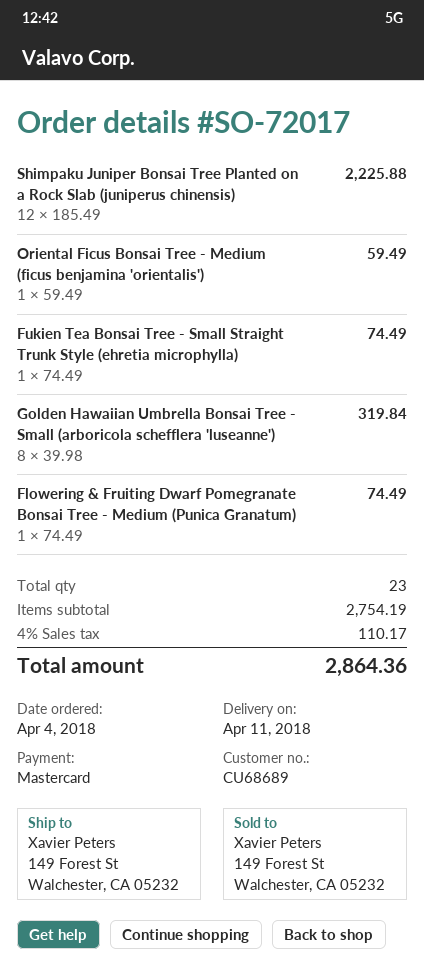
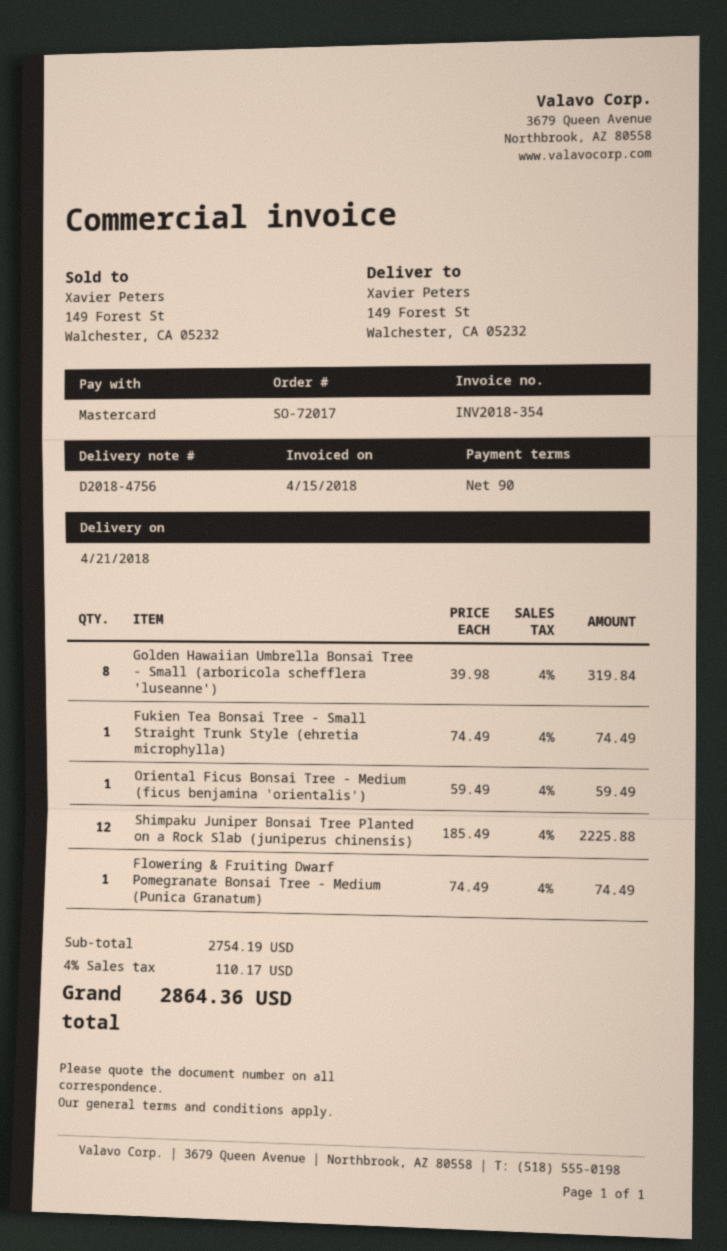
delivery date: 2018-04-11 -> 2018-04-21

